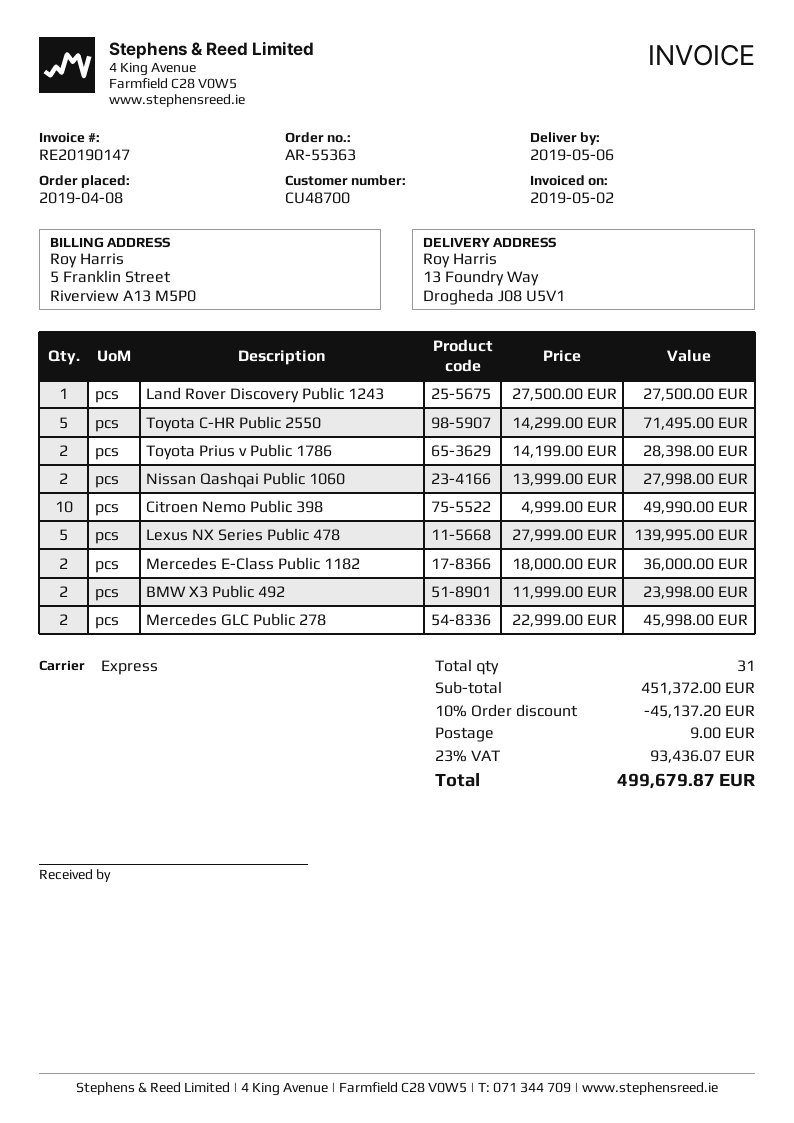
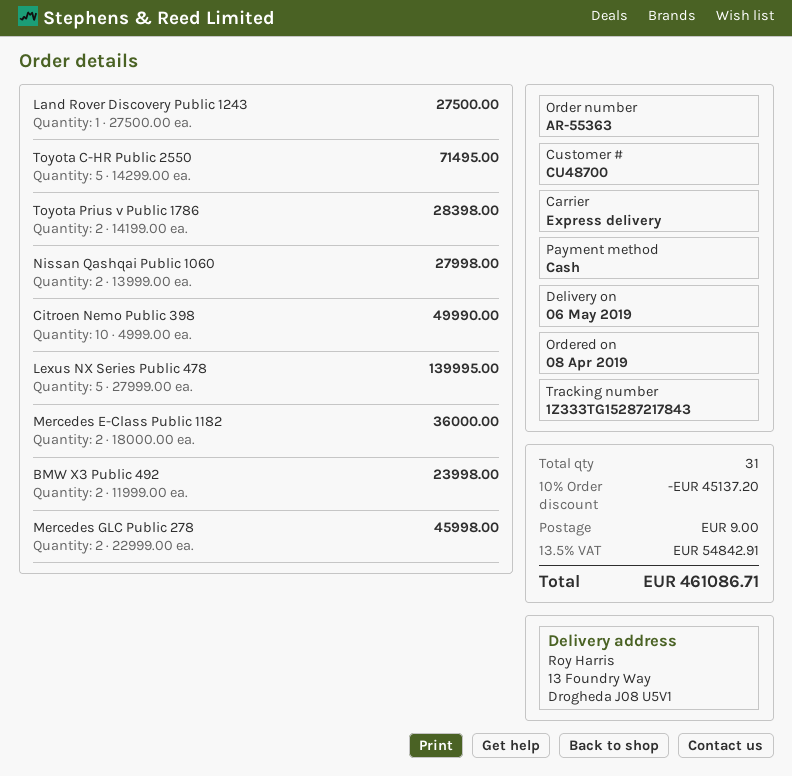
tax: 23% = 93436.07 -> 13.5% = 54842.91
total: 499679.87 -> 461086.71

